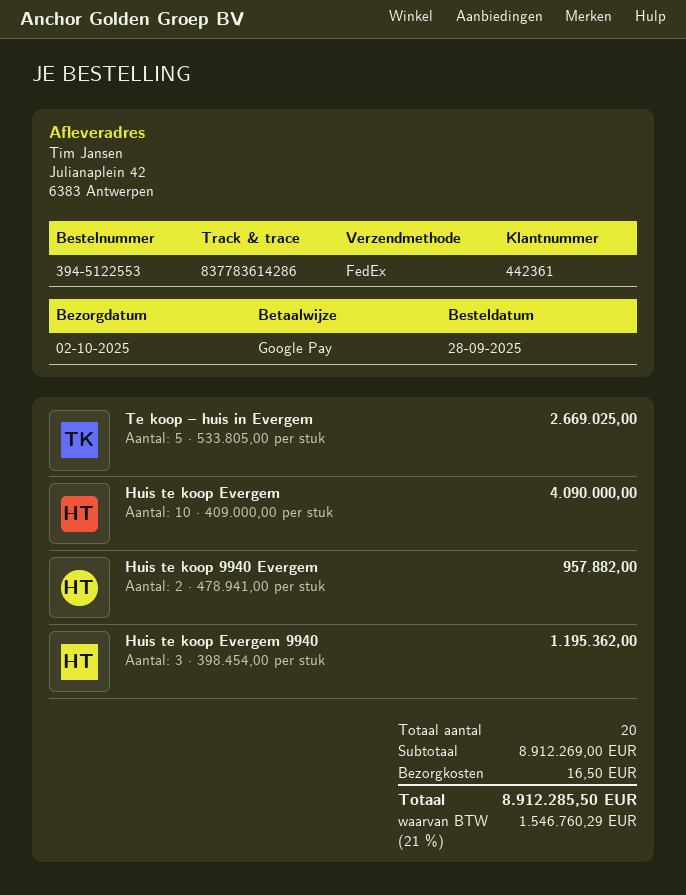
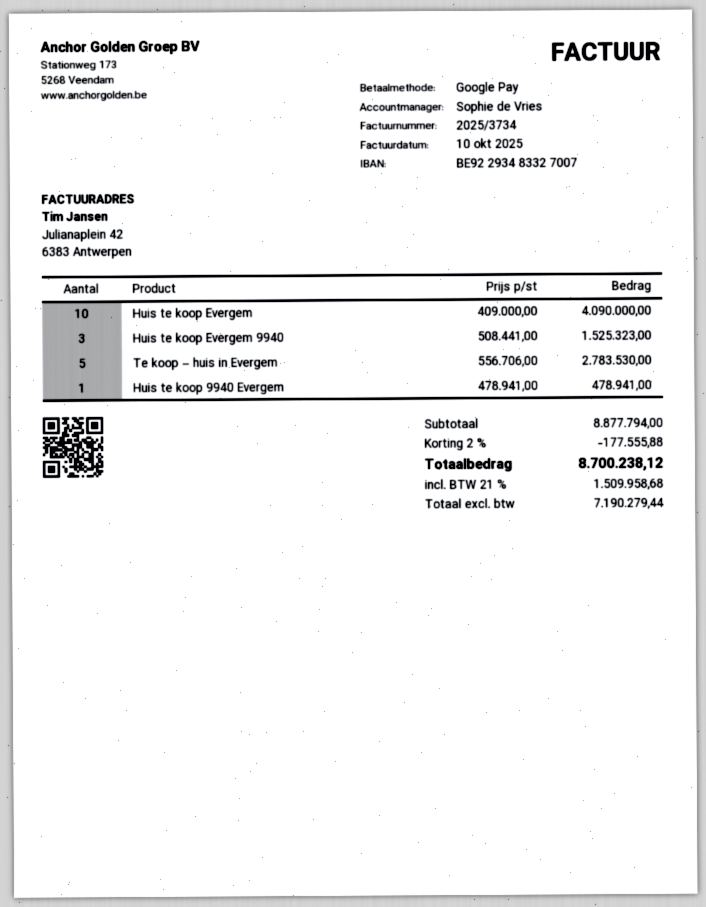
Te koop – huis in Evergem: 5 x 533805.00 = 2669025.00 -> 5 x 556706.00 = 2783530.00
Huis te koop 9940 Evergem: 2 x 478941.00 = 957882.00 -> 1 x 478941.00 = 478941.00
Huis te koop Evergem 9940: 3 x 398454.00 = 1195362.00 -> 3 x 508441.00 = 1525323.00
subtotal: 8912269.00 -> 8877794.00
discount: none -> 2% = 177555.88
shipping: 16.50 -> none
tax: 21% = 1546760.29 -> 21% = 1509958.68
total: 8912285.50 -> 8700238.12

